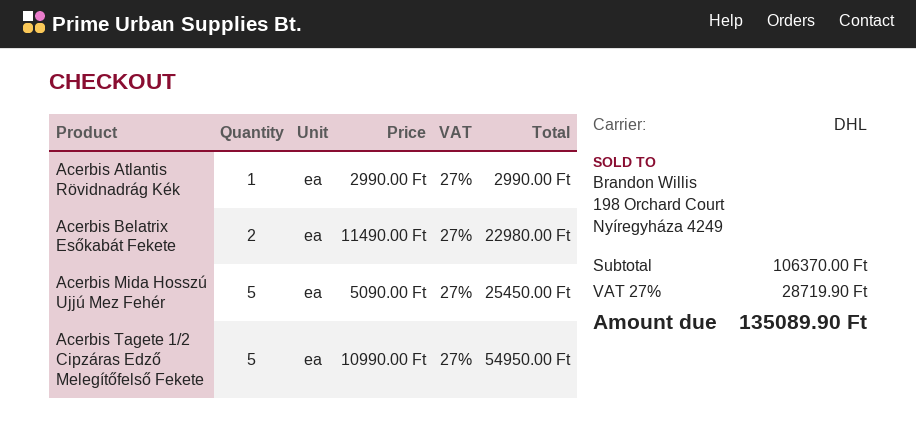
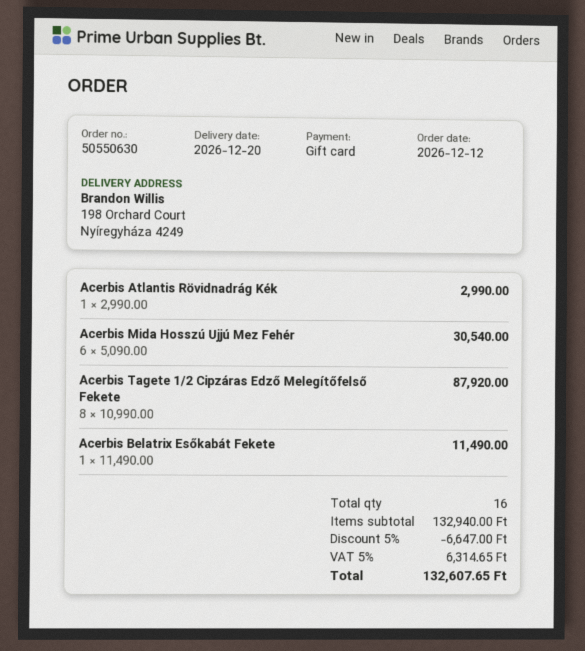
Acerbis Belatrix Esőkabát Fekete: 2 x 11490.00 = 22980.00 -> 1 x 11490.00 = 11490.00
Acerbis Mida Hosszú Ujjú Mez Fehér: 5 x 5090.00 = 25450.00 -> 6 x 5090.00 = 30540.00
Acerbis Tagete 1/2 Cipzáras Edző Melegítőfelső Fekete: 5 x 10990.00 = 54950.00 -> 8 x 10990.00 = 87920.00
subtotal: 106370.00 -> 132940.00
discount: none -> 5% = 6647.00
tax: 27% = 28719.90 -> 5% = 6314.65
total: 135089.90 -> 132607.65

